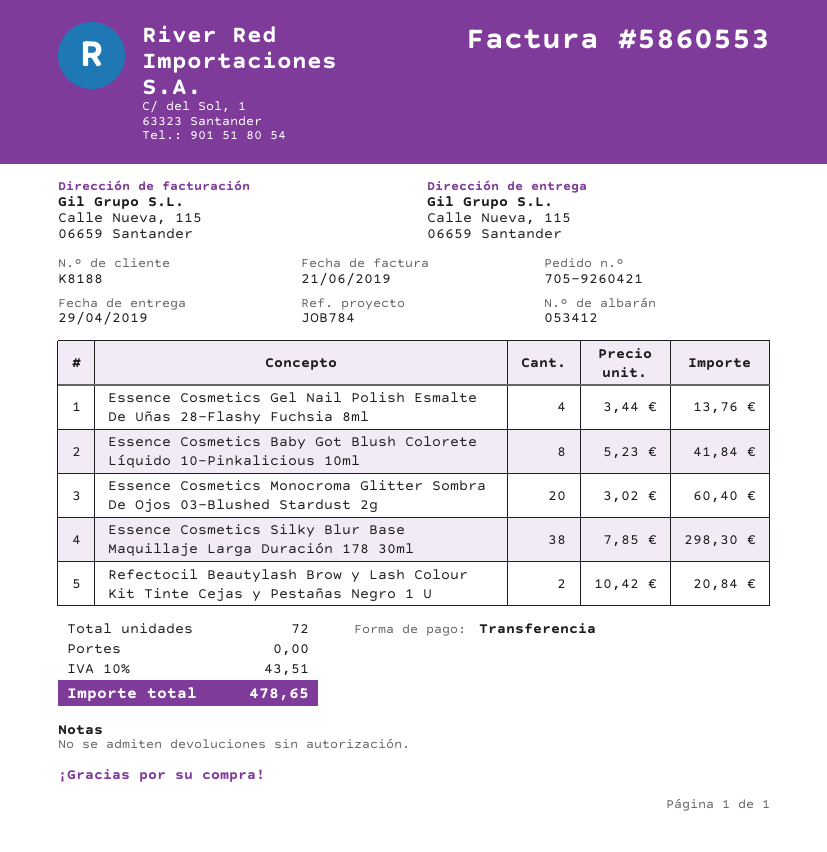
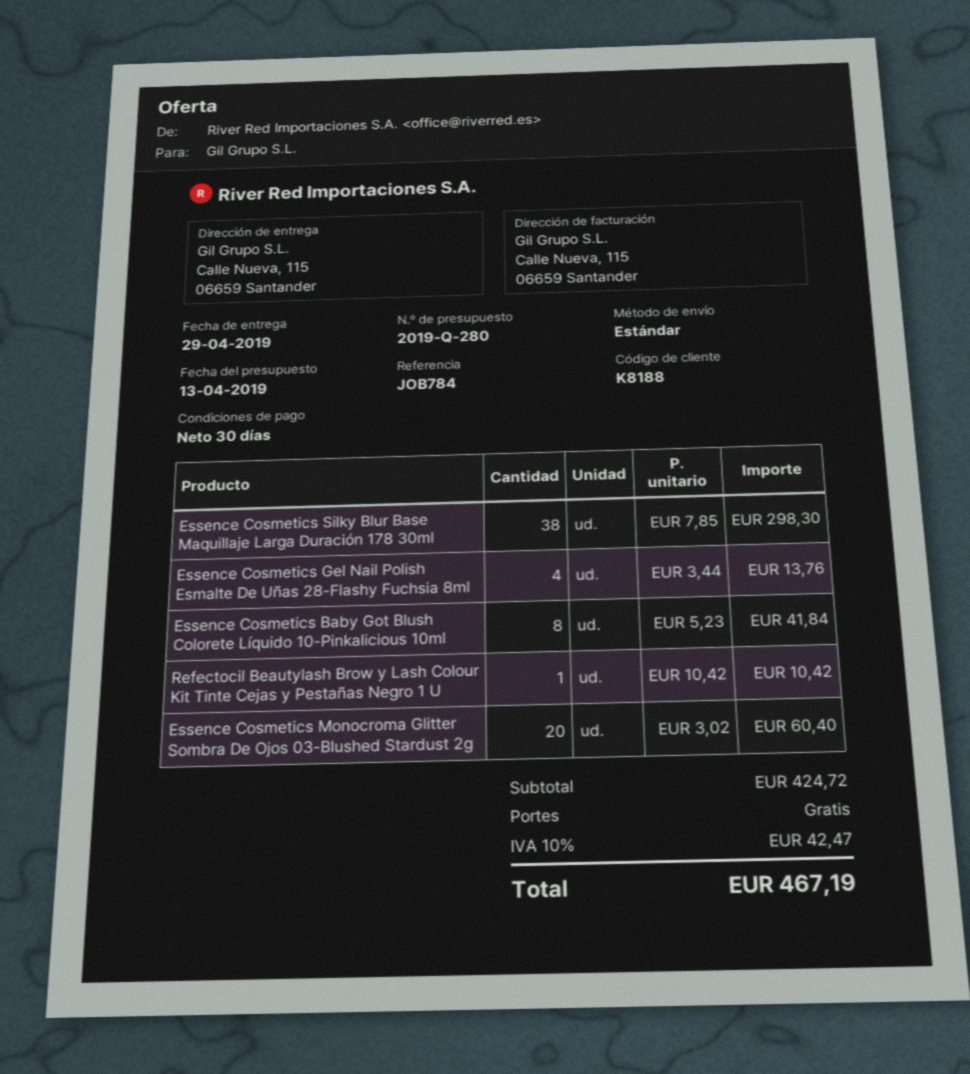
Refectocil Beautylash Brow y Lash Colour Kit Tinte Cejas y Pestañas Negro 1 U: 2 x 10.42 = 20.84 -> 1 x 10.42 = 10.42
tax: 10% = 43.51 -> 10% = 42.47
total: 478.65 -> 467.19

